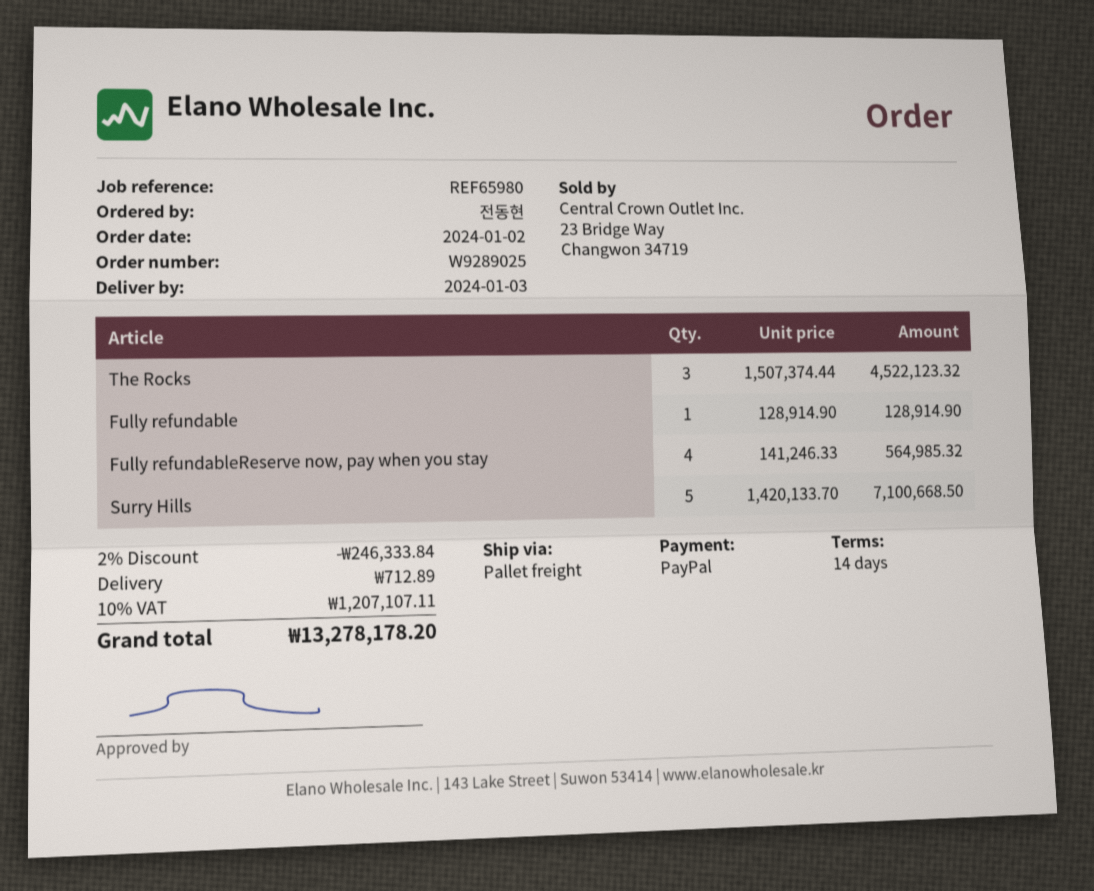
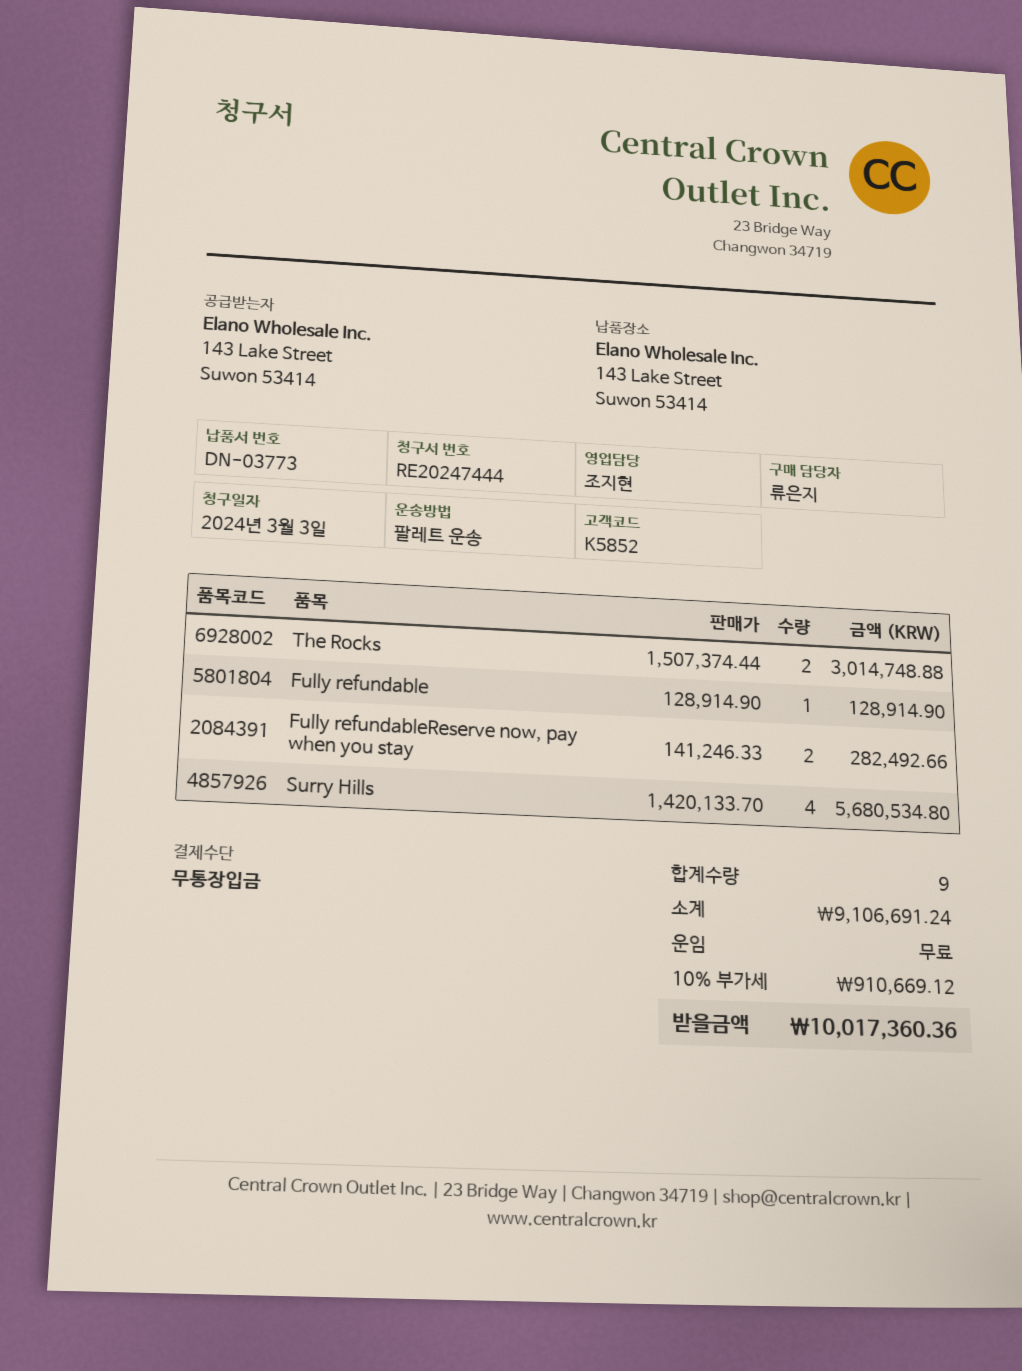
ordered by: 전동현 -> 류은지
payment method: PayPal -> bank transfer
The Rocks: 3 x 1507374.44 = 4522123.32 -> 2 x 1507374.44 = 3014748.88
Fully refundableReserve now, pay when you stay: 4 x 141246.33 = 564985.32 -> 2 x 141246.33 = 282492.66
Surry Hills: 5 x 1420133.70 = 7100668.50 -> 4 x 1420133.70 = 5680534.80
discount: 2% = 246333.84 -> none
shipping: 712.89 -> 0.00
tax: 10% = 1207107.11 -> 10% = 910669.12
total: 13278178.20 -> 10017360.36

